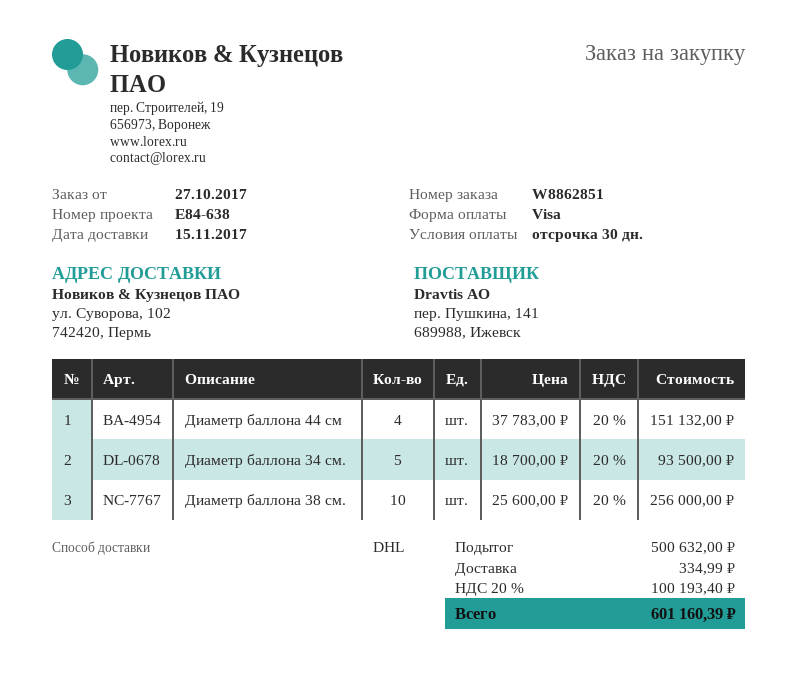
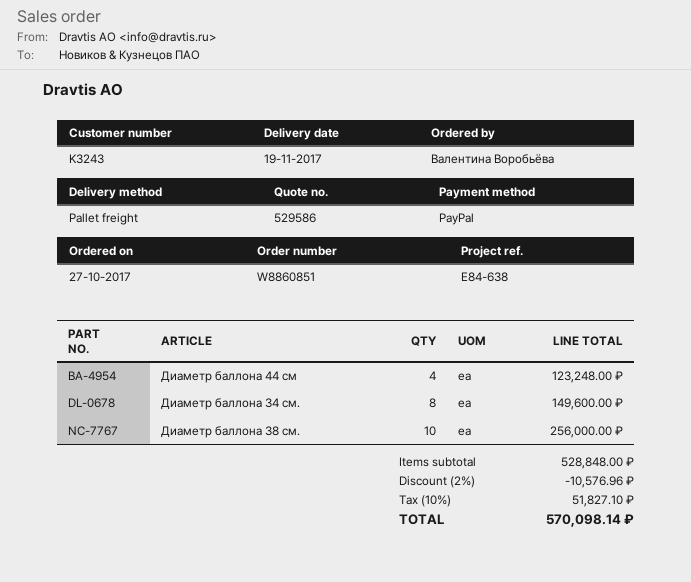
order number: W8862851 -> W8860851
delivery date: 2017-11-15 -> 2017-11-19
payment method: Visa -> PayPal
shipping method: DHL -> pallet freight
Диаметр баллона 44 см: 4 for 151132.00 -> 4 for 123248.00
Диаметр баллона 34 см.: 5 for 93500.00 -> 8 for 149600.00
subtotal: 500632.00 -> 528848.00
discount: none -> 2% = 10576.96
shipping: 334.99 -> none
tax: 20% = 100193.40 -> 10% = 51827.10
total: 601160.39 -> 570098.14

